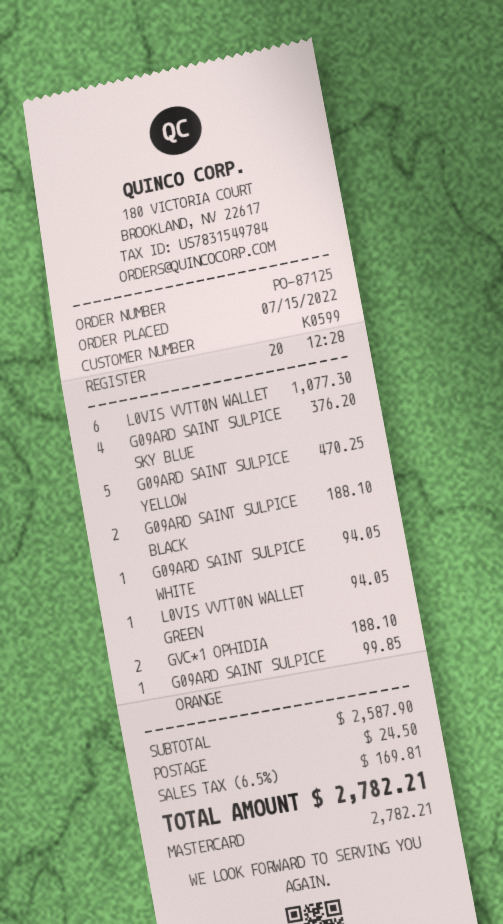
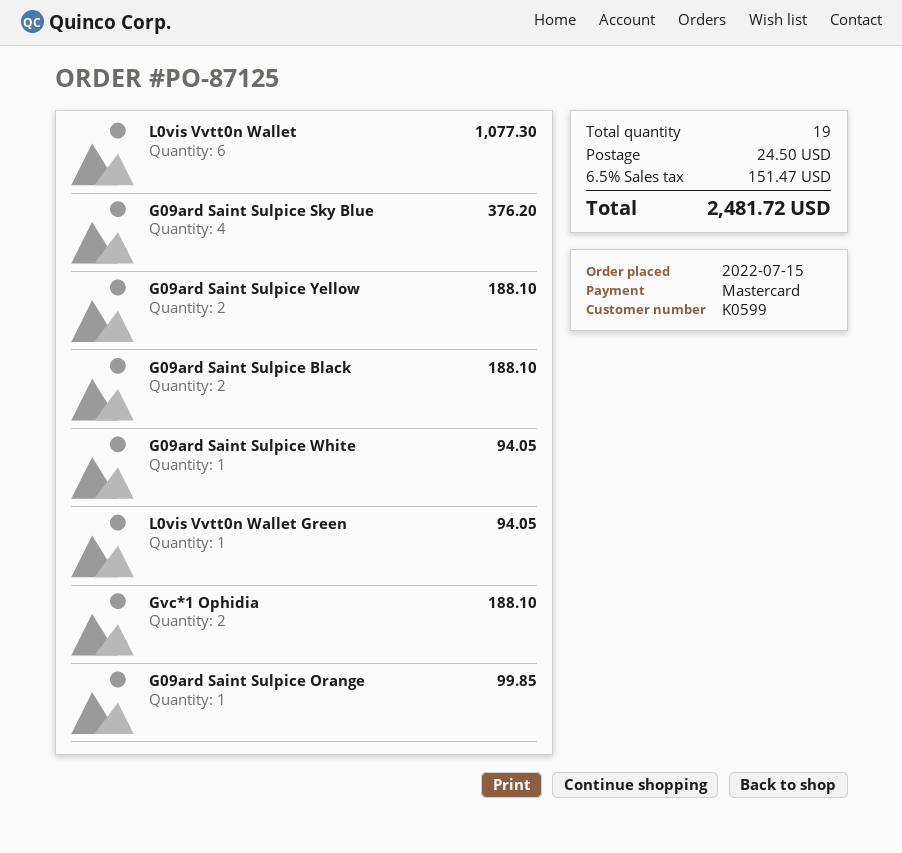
G09ARD SAINT SULPICE YELLOW: 5 for 470.25 -> 2 for 188.10
tax: 6.5% = 169.81 -> 6.5% = 151.47
total: 2782.21 -> 2481.72

